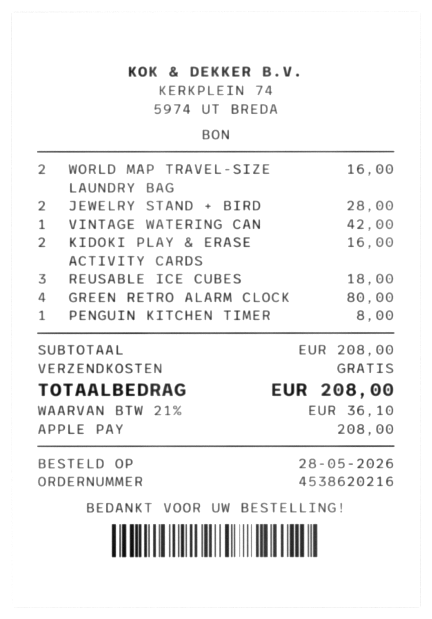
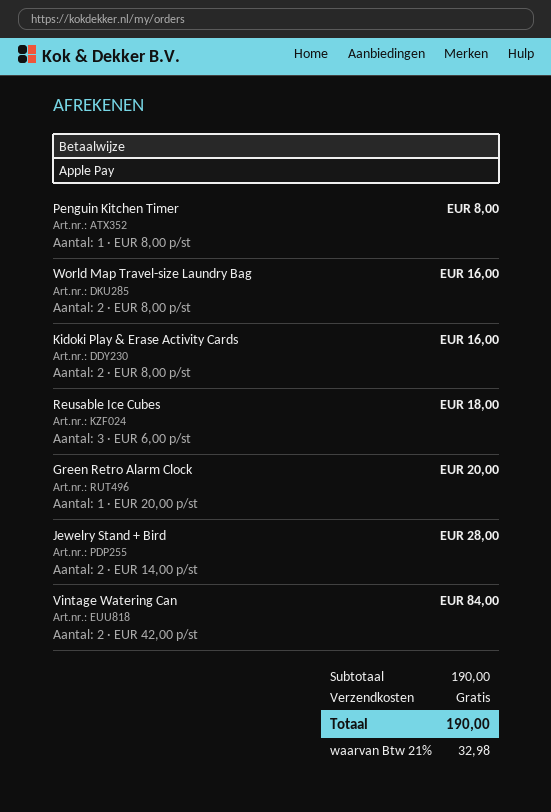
VINTAGE WATERING CAN: 1 for 42.00 -> 2 for 84.00
GREEN RETRO ALARM CLOCK: 4 for 80.00 -> 1 for 20.00
subtotal: 208.00 -> 190.00
tax: 21% = 36.10 -> 21% = 32.98
total: 208.00 -> 190.00

